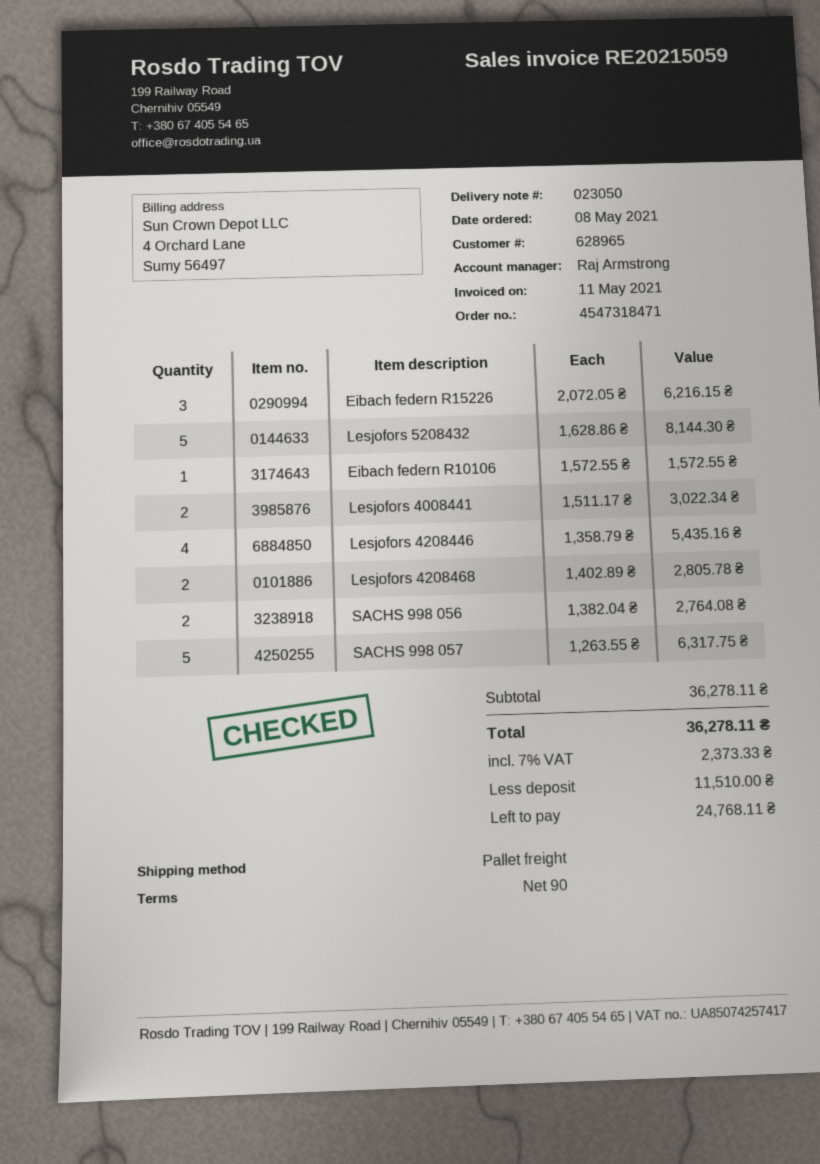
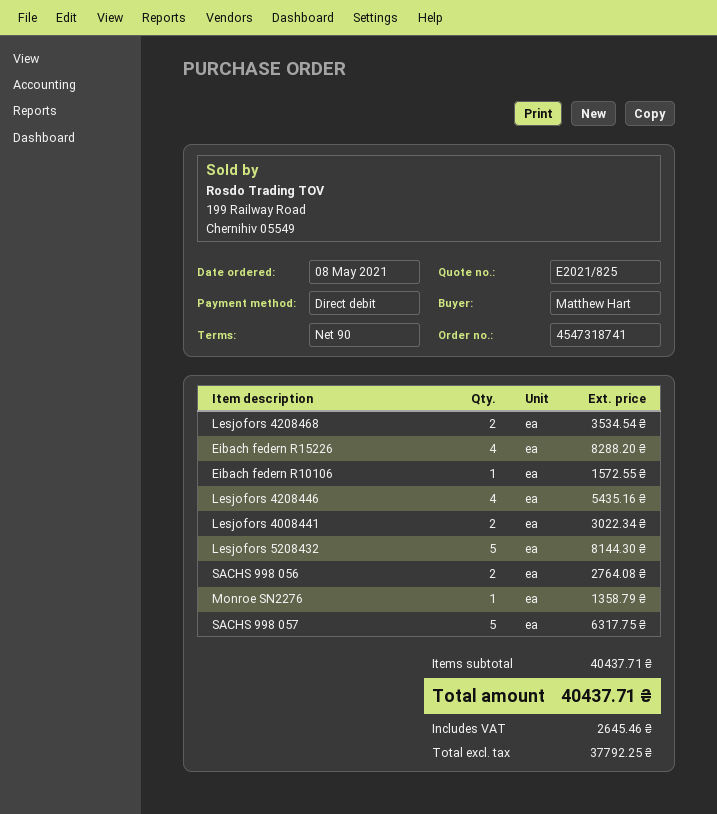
order number: 4547318471 -> 4547318741
Eibach federn R15226: 3 for 6216.15 -> 4 for 8288.20
Lesjofors 4208468: 2 for 2805.78 -> 2 for 3534.54
Monroe SN2276: none -> 1 for 1358.79
subtotal: 36278.11 -> 40437.71
tax: 2373.33 -> 2645.46
total: 36278.11 -> 40437.71

